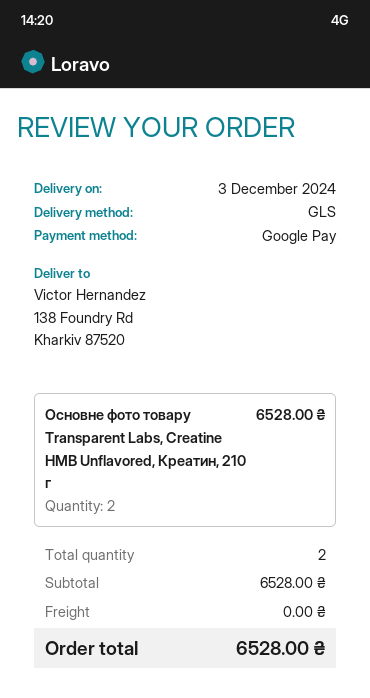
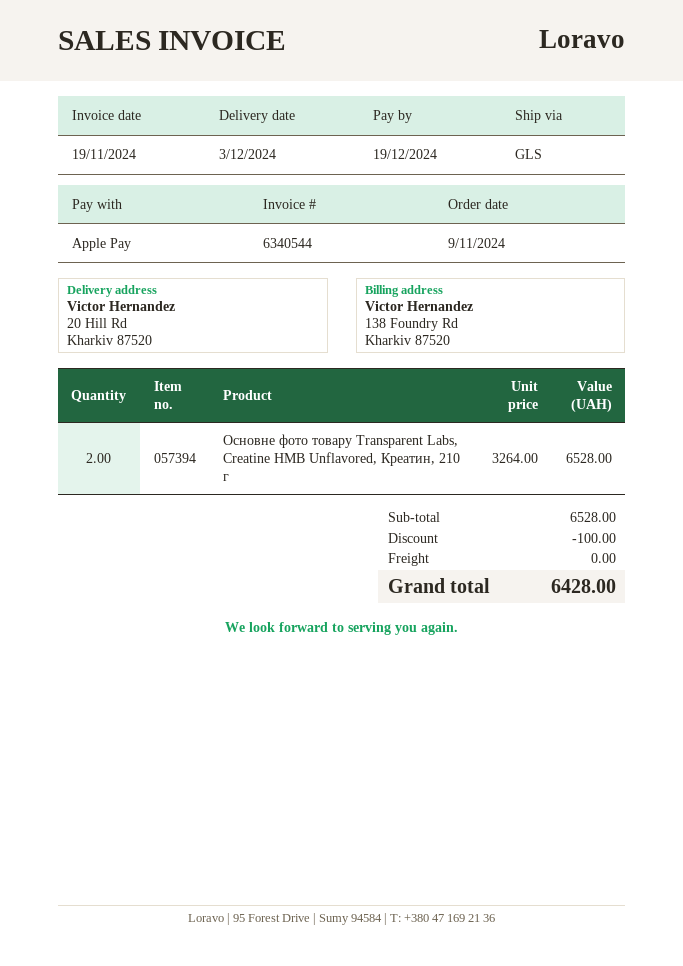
payment method: Google Pay -> Apple Pay
ship to: 138 Foundry Rd, Kharkiv 87520 -> 20 Hill Rd, Kharkiv 87520
discount: none -> 100.00
total: 6528.00 -> 6428.00

